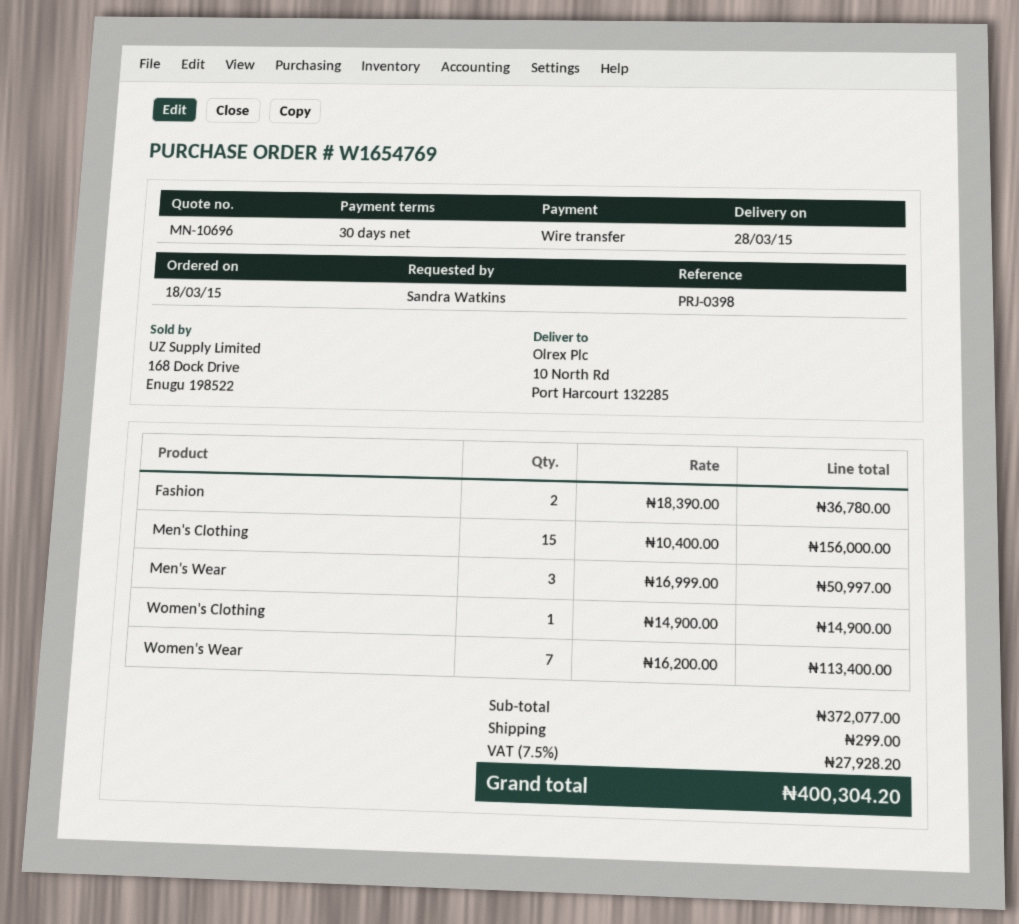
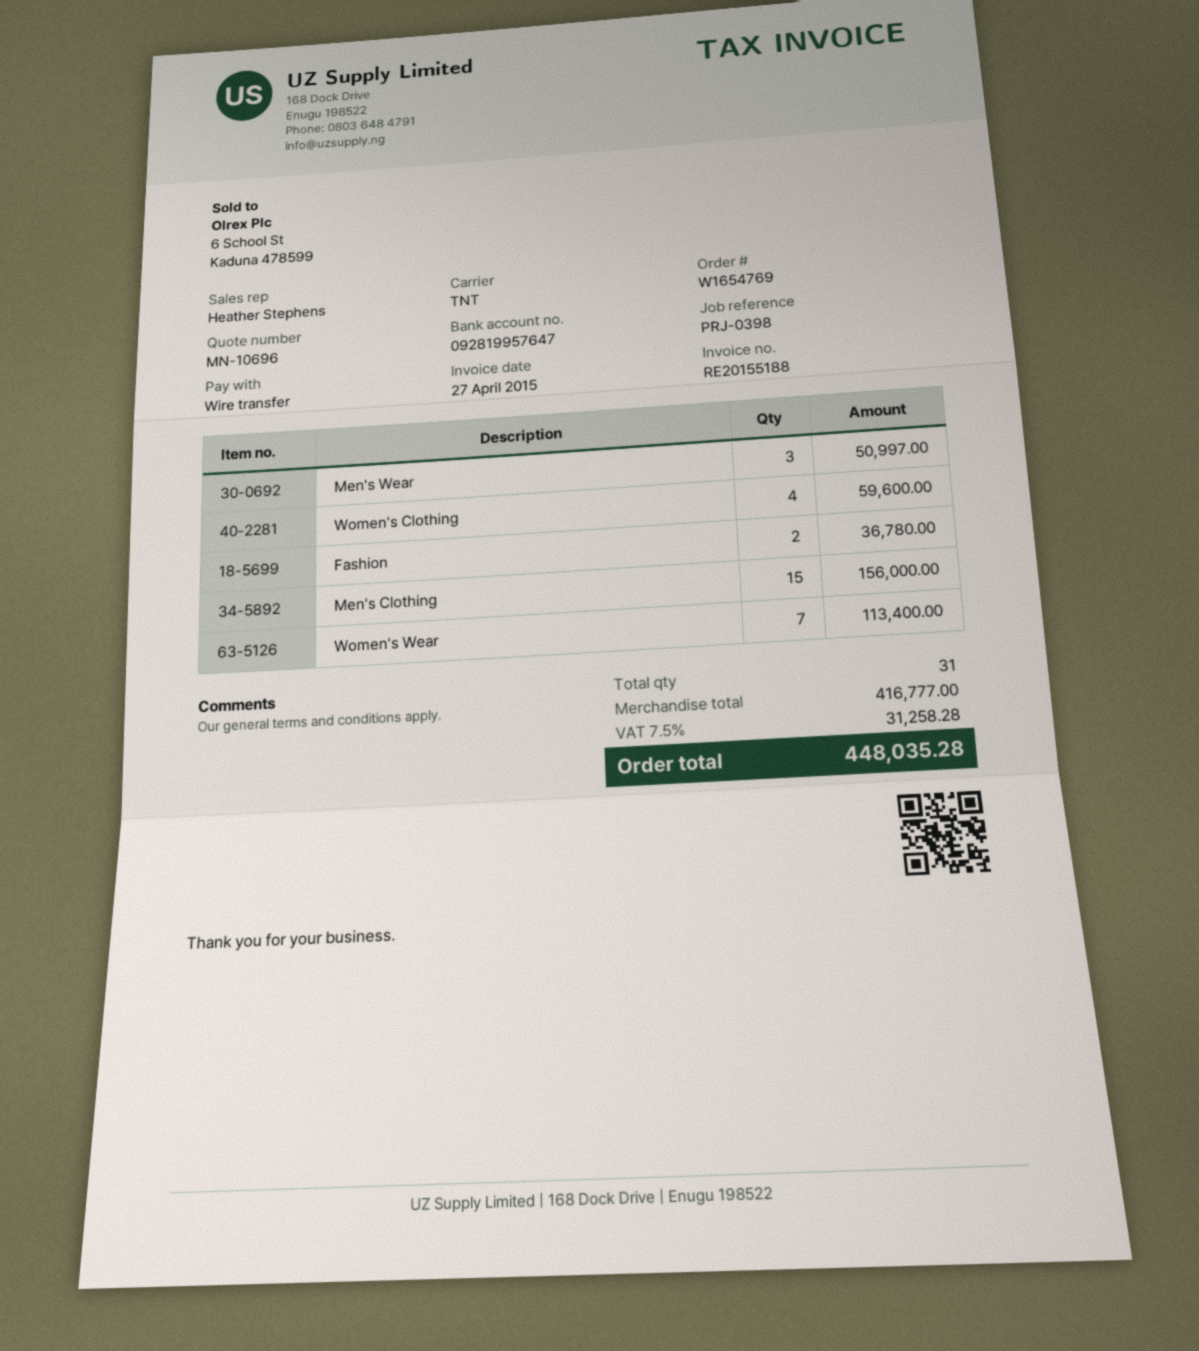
Women's Clothing: 1 for 14900.00 -> 4 for 59600.00
subtotal: 372077.00 -> 416777.00
shipping: 299.00 -> none
tax: 7.5% = 27928.20 -> 7.5% = 31258.28
total: 400304.20 -> 448035.28

